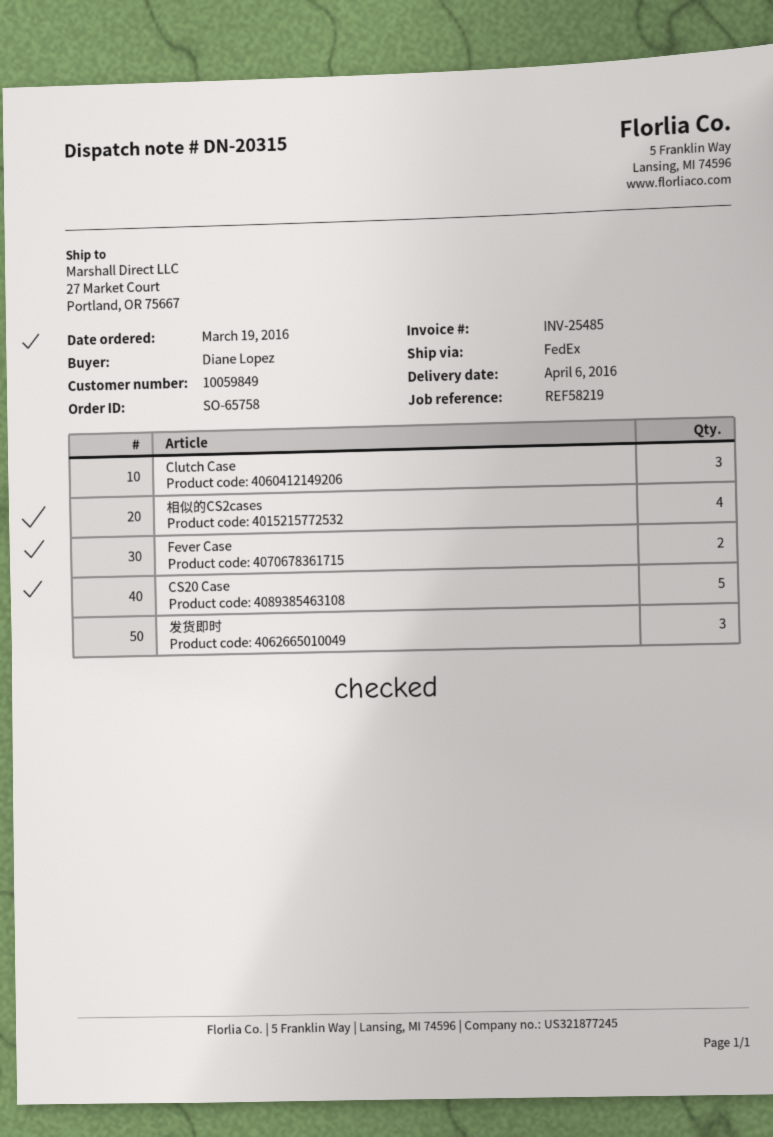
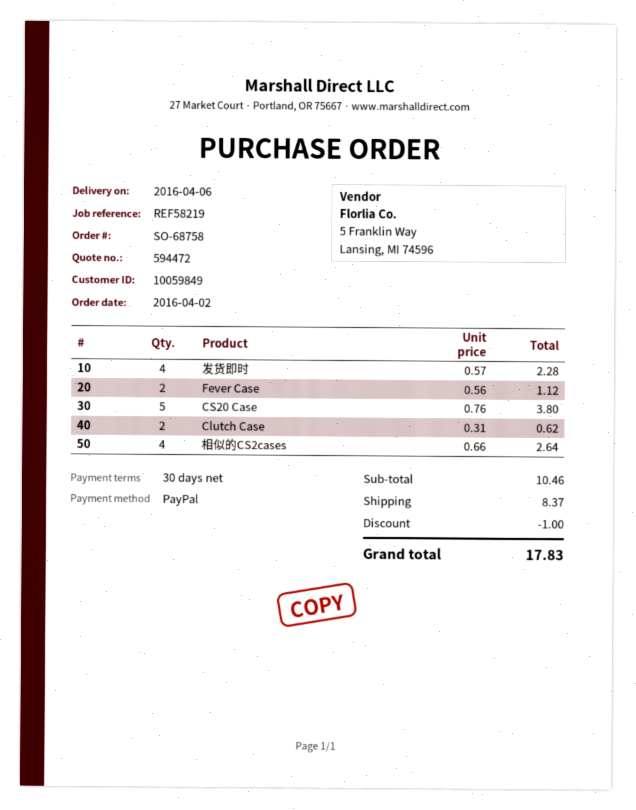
order number: SO-65758 -> SO-68758
order date: 2016-03-19 -> 2016-04-02
Clutch Case: 3 -> 2
发货即时: 3 -> 4

